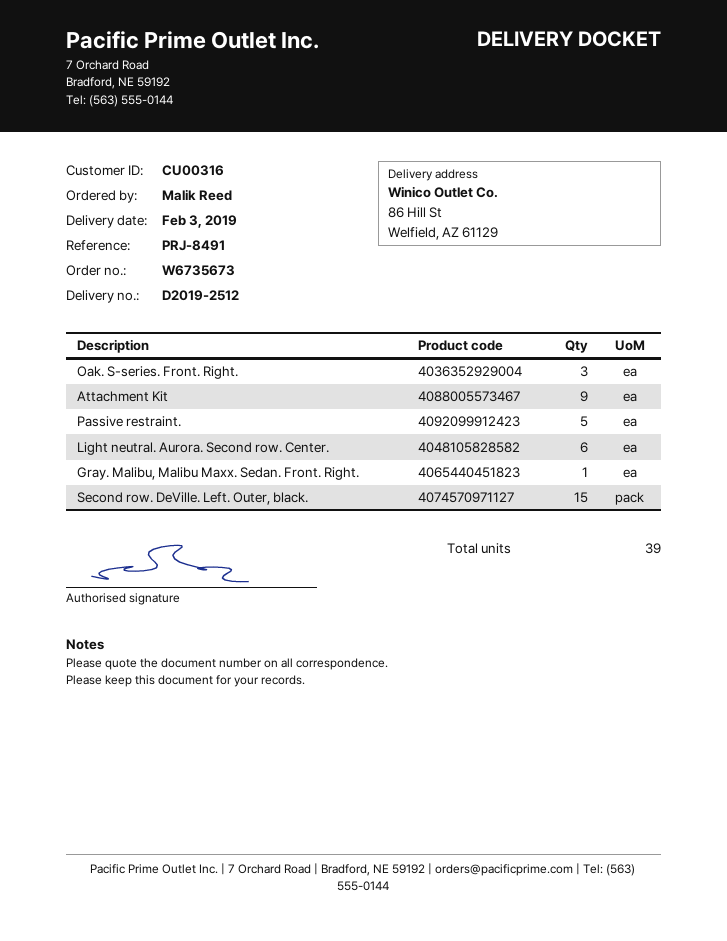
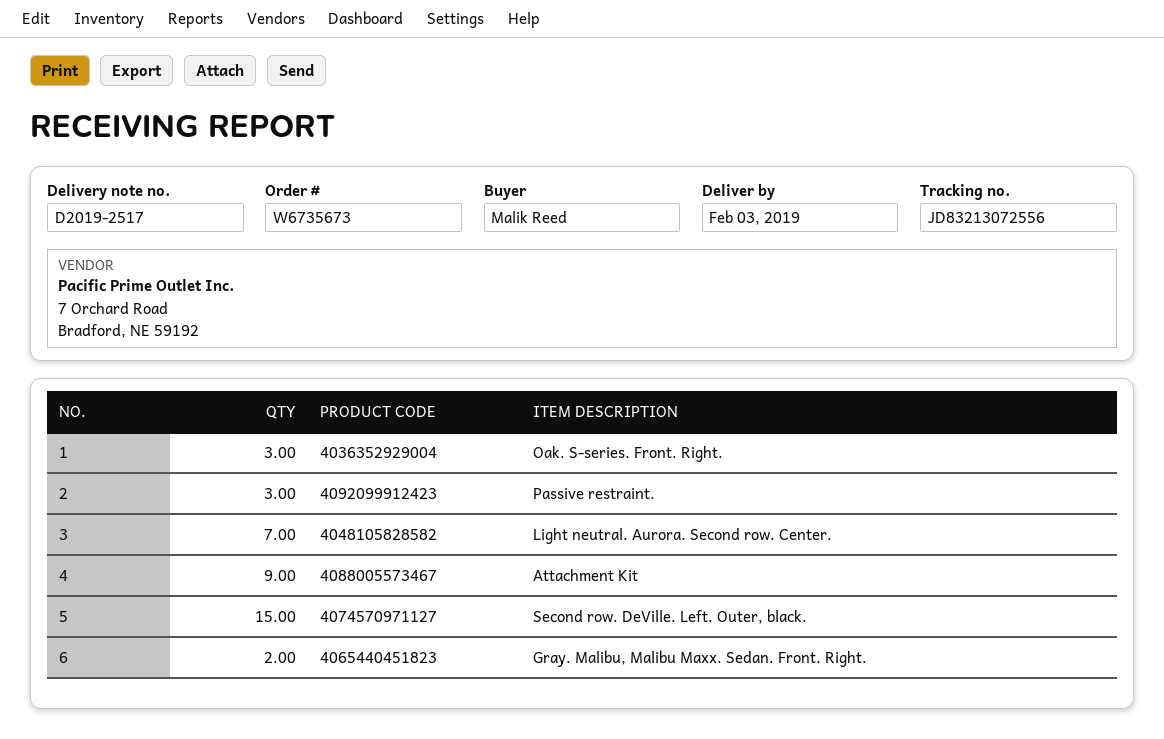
delivery note number: D2019-2512 -> D2019-2517
Passive restraint.: 5 -> 3
Light neutral. Aurora. Second row. Center.: 6 -> 7
Gray. Malibu, Malibu Maxx. Sedan. Front. Right.: 1 -> 2

